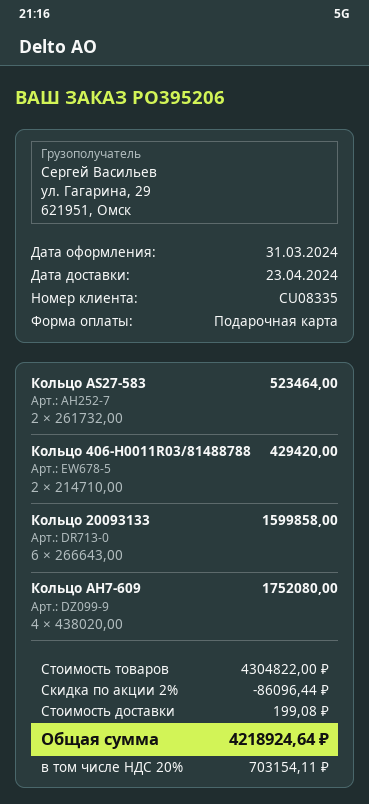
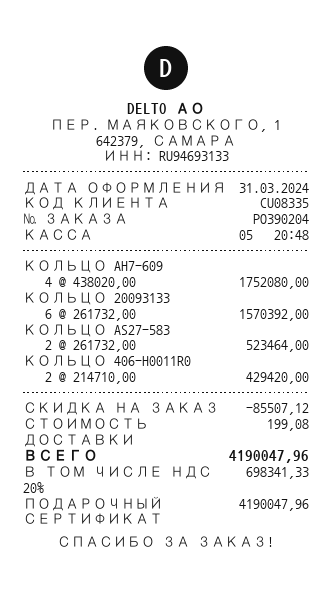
order number: PO395206 -> PO390204
Кольцо 20093133: 6 x 266643.00 = 1599858.00 -> 6 x 261732.00 = 1570392.00
discount: 86096.44 -> 85507.12
tax: 20% = 703154.11 -> 20% = 698341.33
total: 4218924.64 -> 4190047.96

